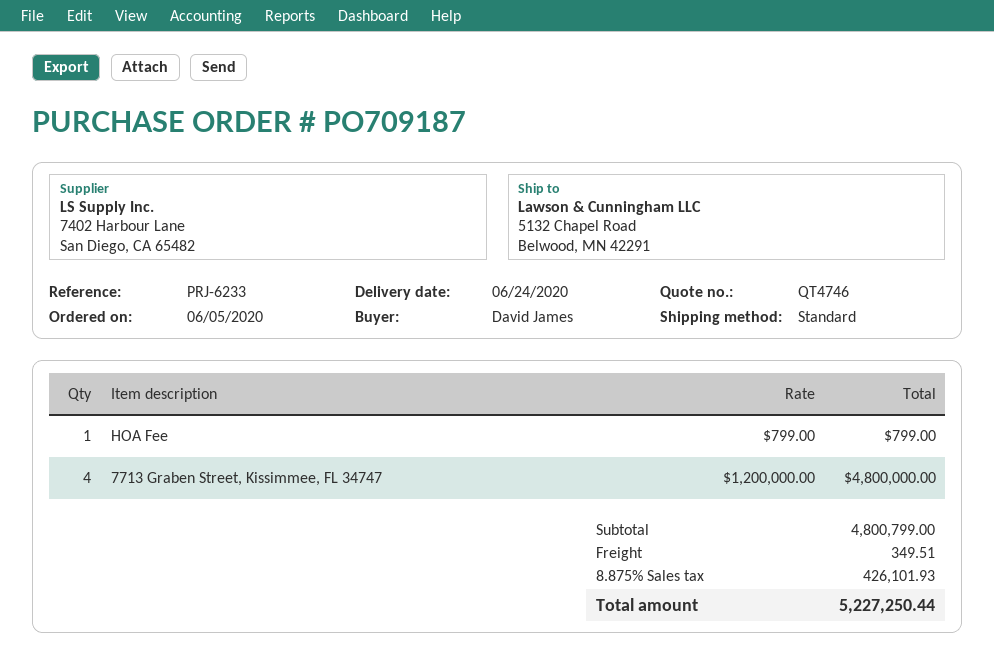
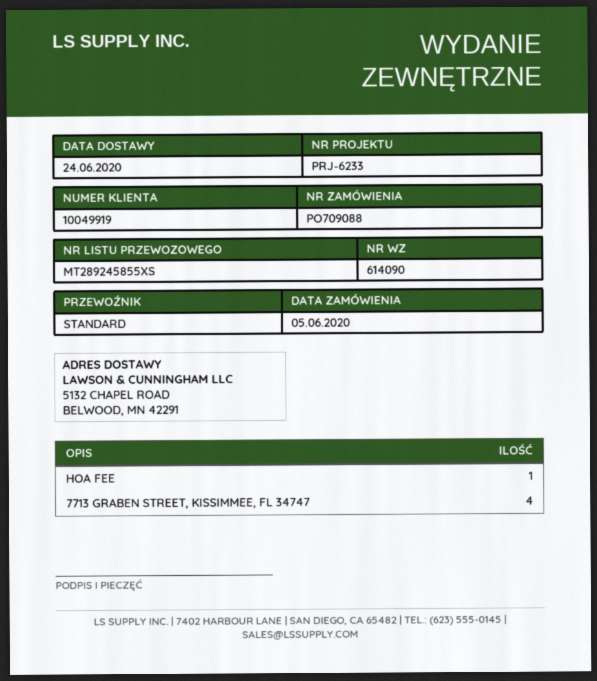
order number: PO709187 -> PO709088

